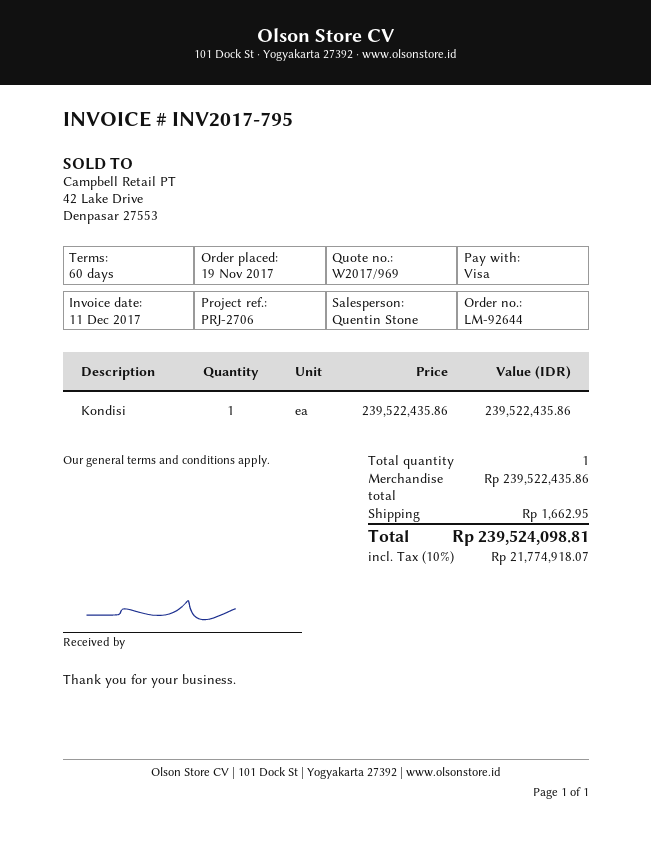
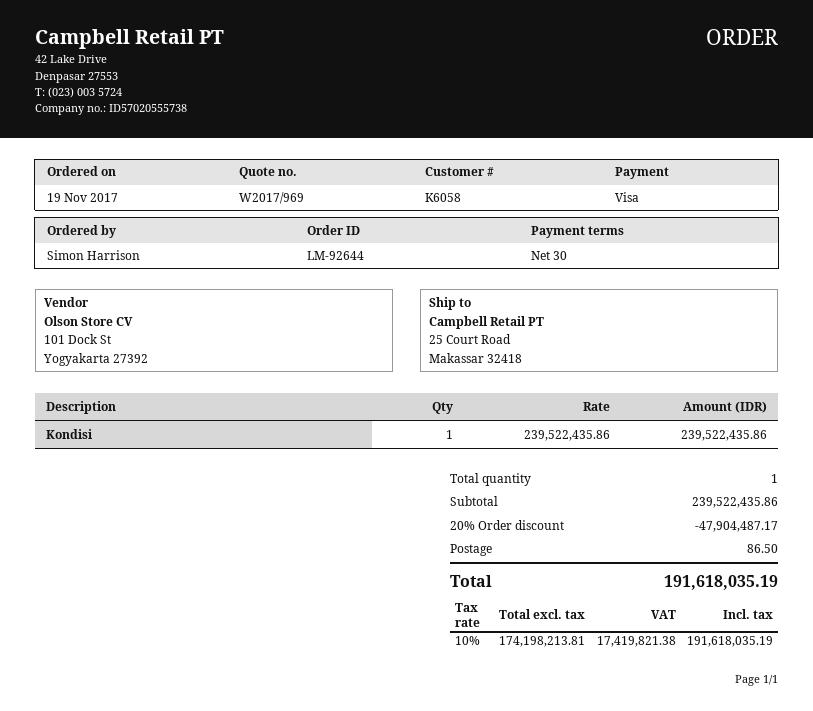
payment terms: 60 days -> 30 days
discount: none -> 20% = 47904487.17
shipping: 1662.95 -> 86.50
tax: 10% = 21774918.07 -> 10% = 17419821.38
total: 239524098.81 -> 191618035.19

